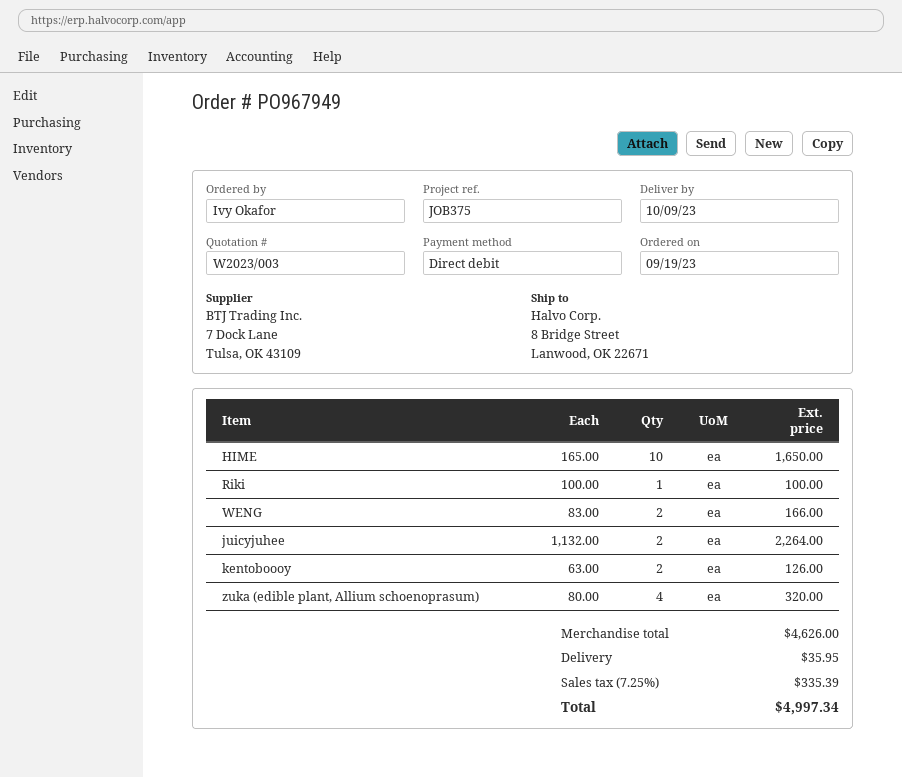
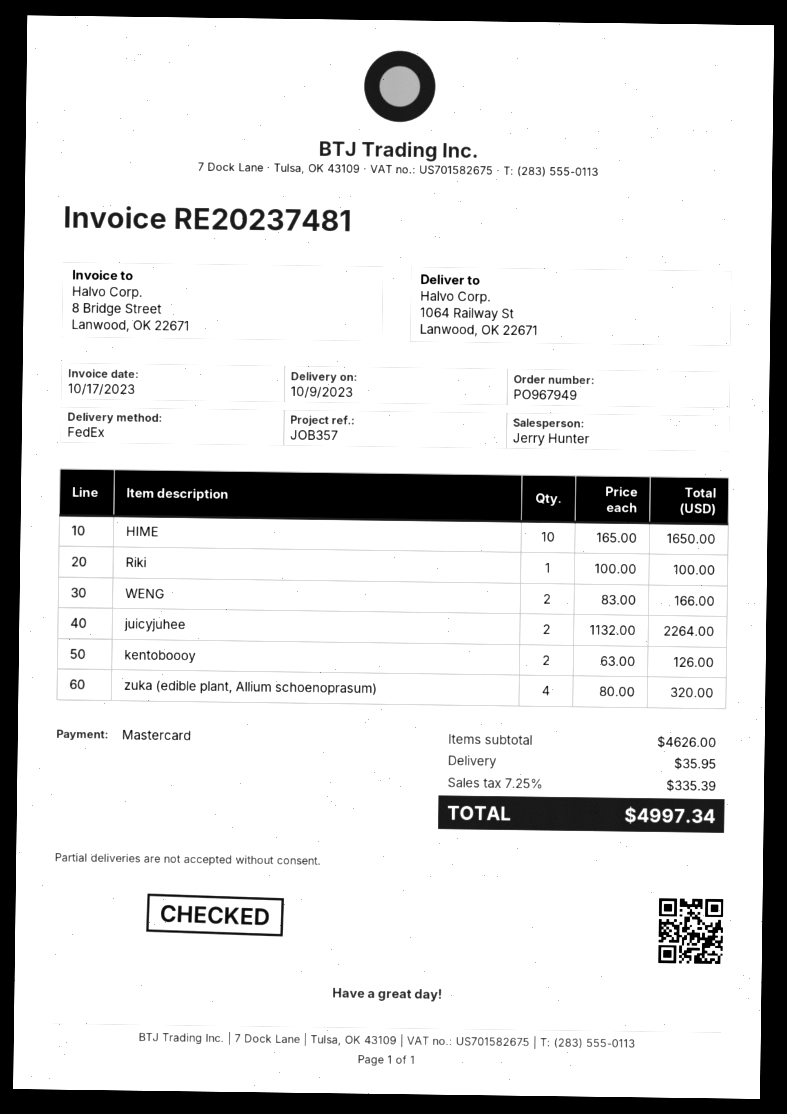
reference: JOB375 -> JOB357
payment method: direct debit -> Mastercard
ship to: 8 Bridge Street, Lanwood, OK 22671 -> 1064 Railway St, Lanwood, OK 22671

